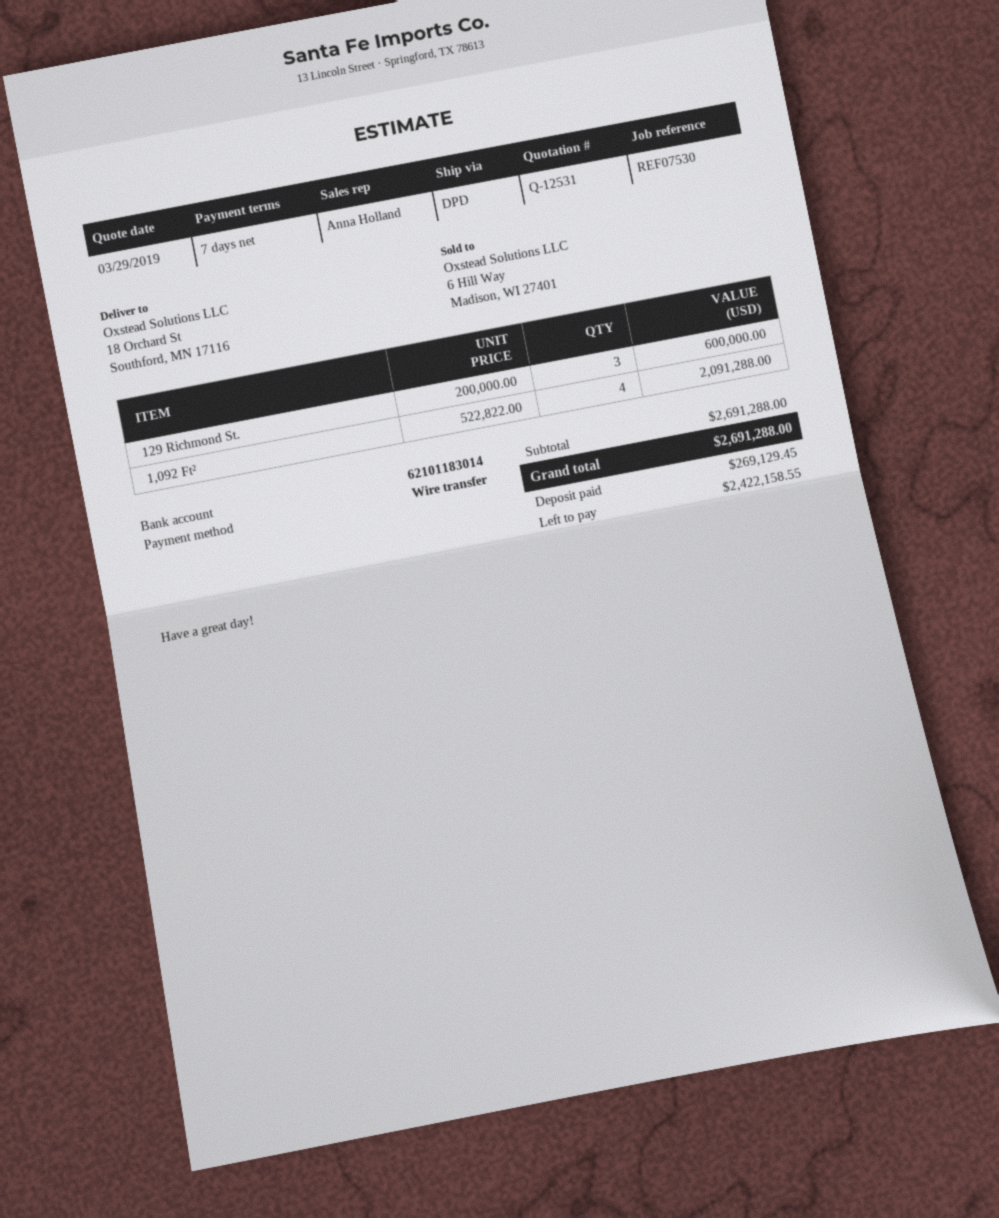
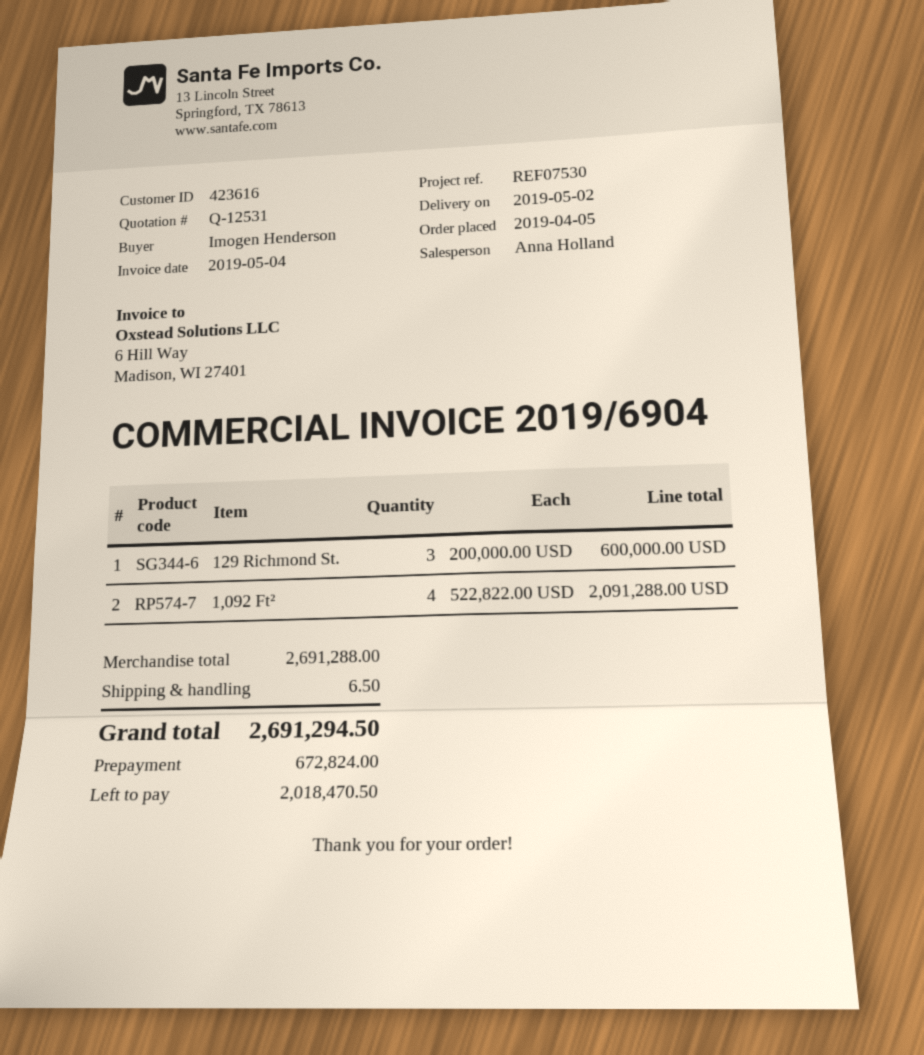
shipping: none -> 6.50
total: 2691288.00 -> 2691294.50
deposit: 269129.45 -> 672824.00
balance: 2422158.55 -> 2018470.50

